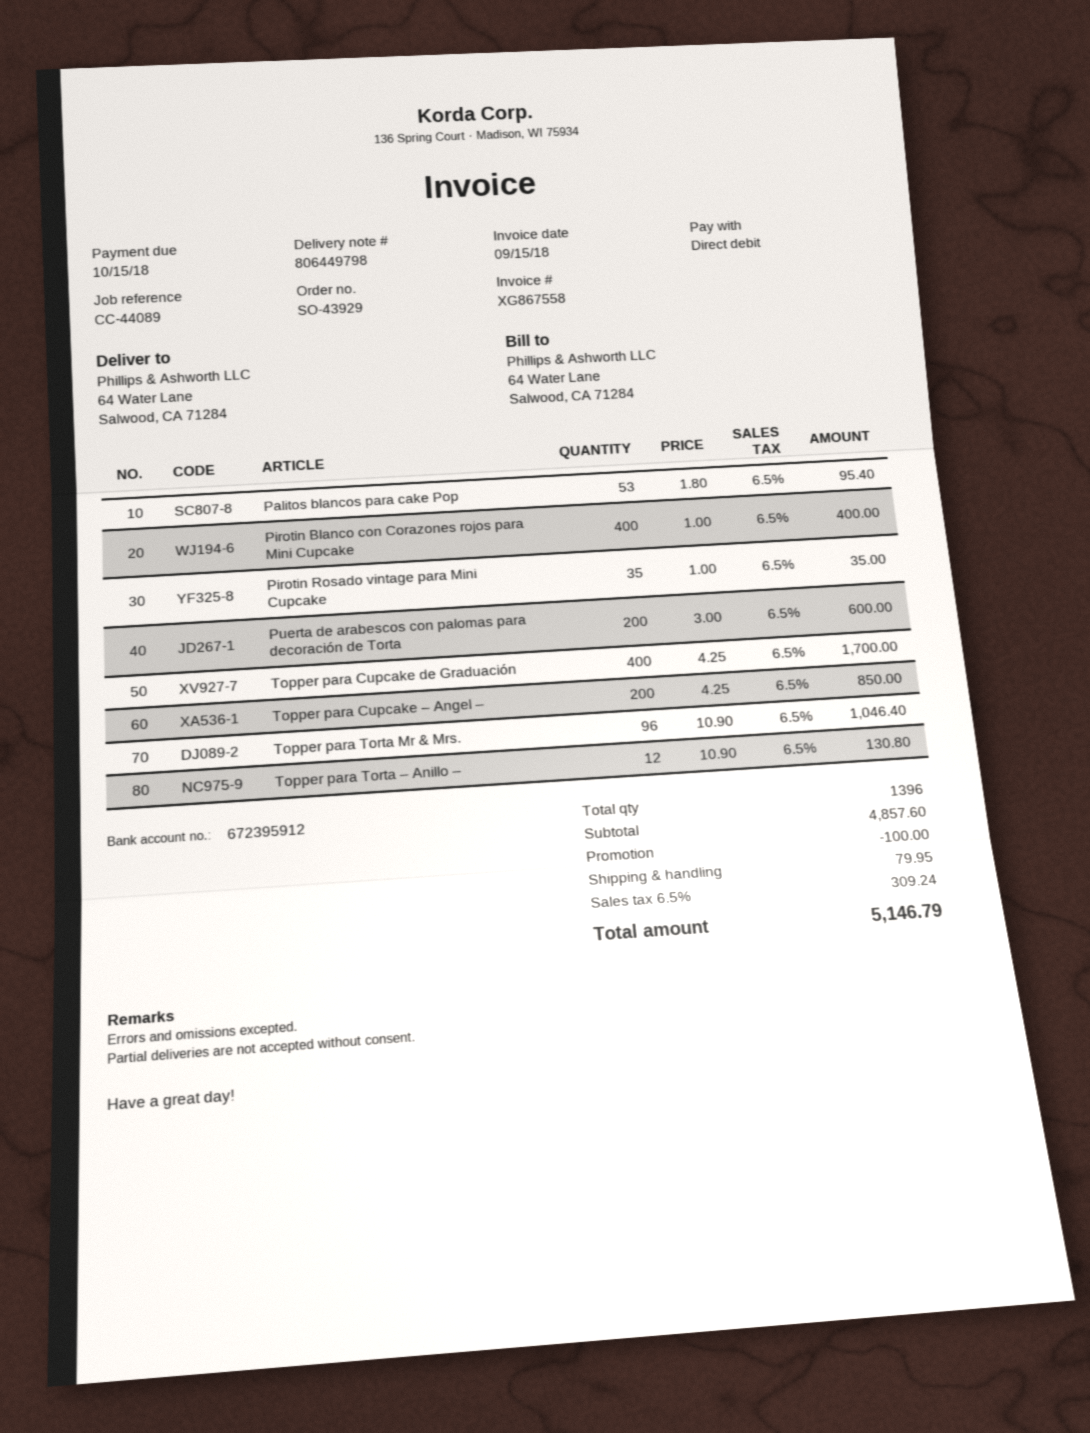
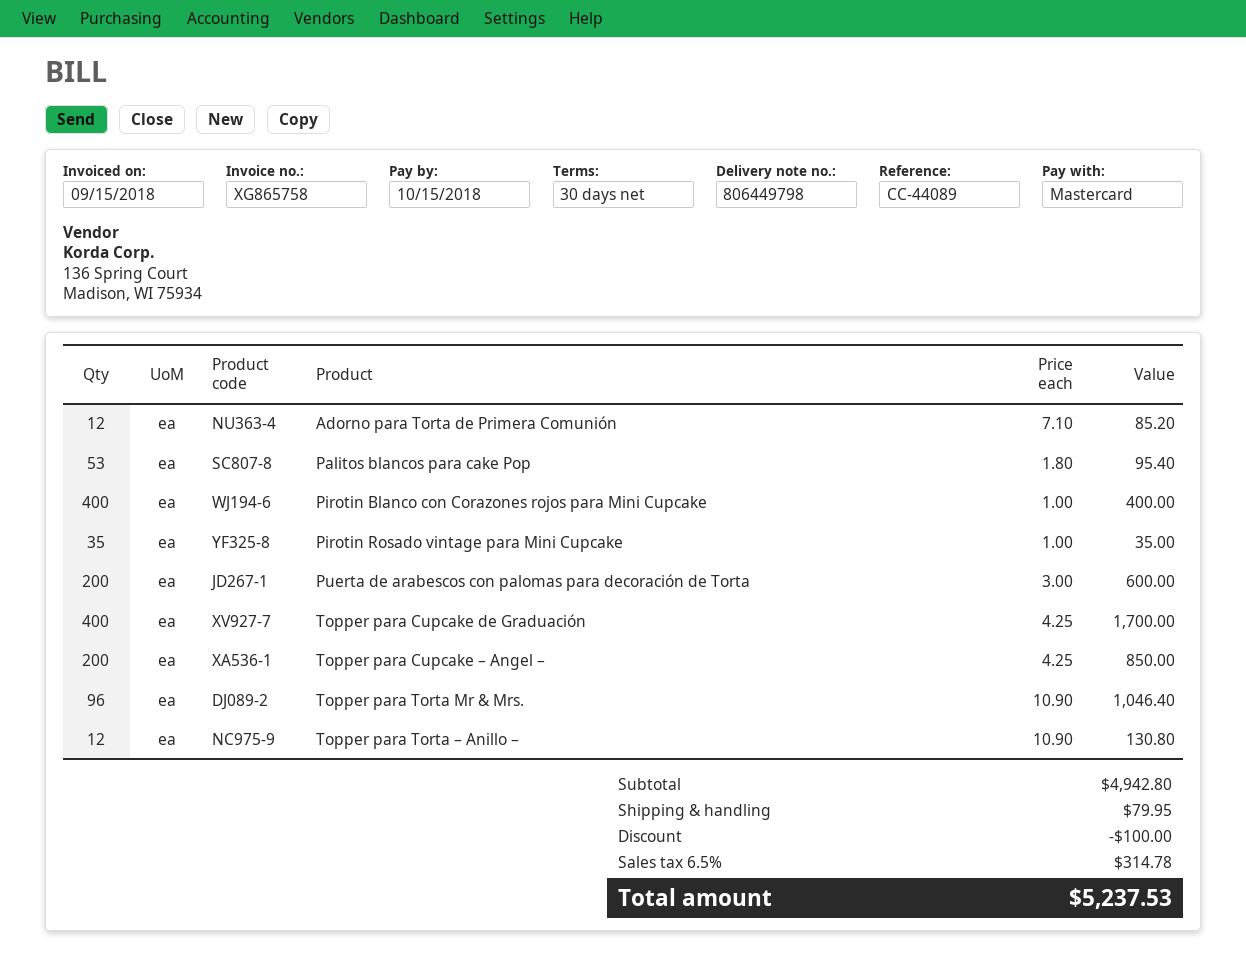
invoice number: XG867558 -> XG865758
payment method: direct debit -> Mastercard
Adorno para Torta de Primera Comunión: none -> 12 x 7.10 = 85.20
subtotal: 4857.60 -> 4942.80
tax: 6.5% = 309.24 -> 6.5% = 314.78
total: 5146.79 -> 5237.53

